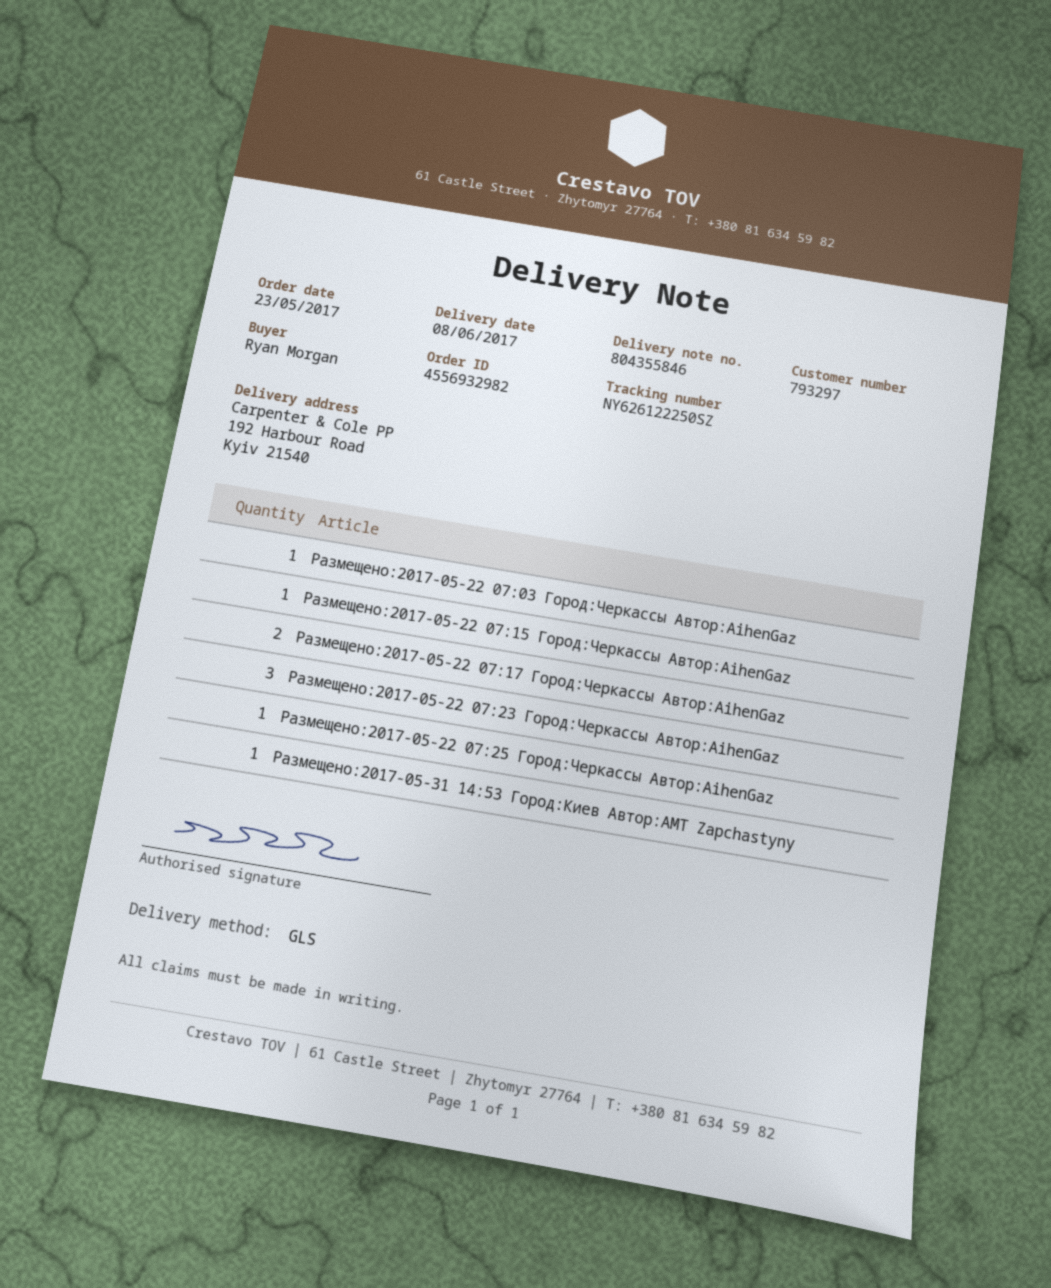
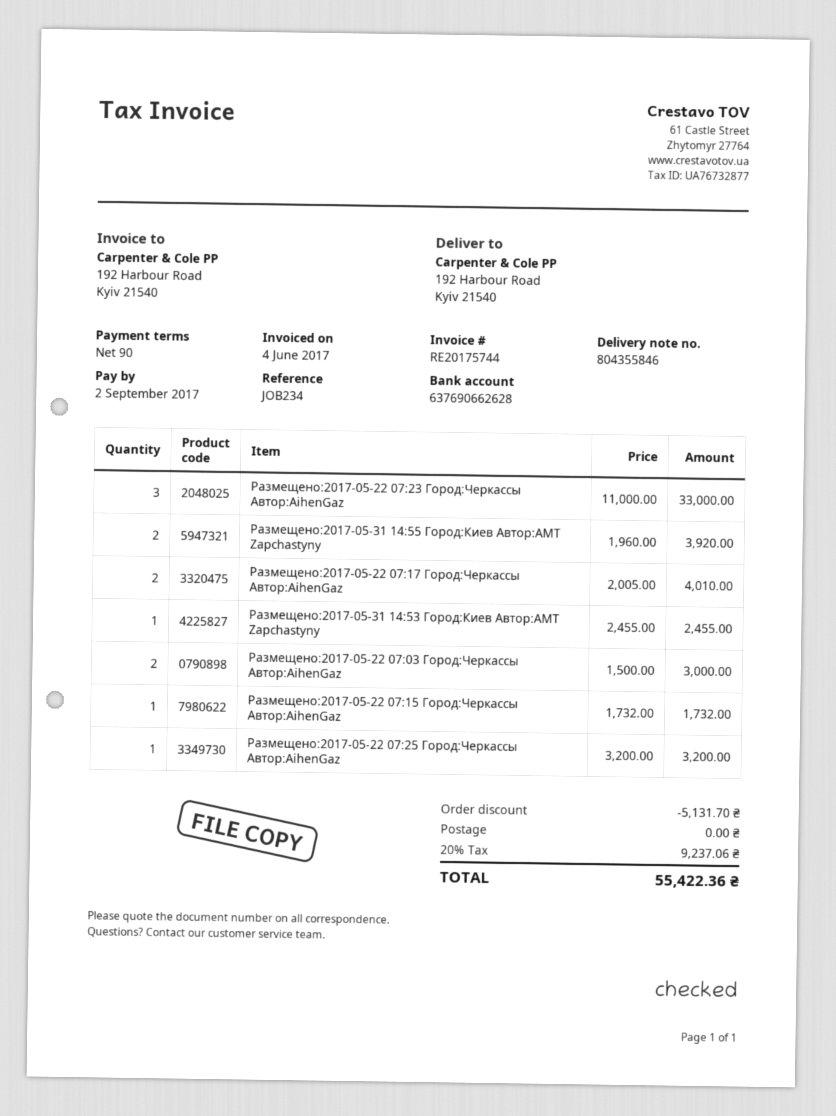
Размещено:2017-05-22 07:03 Город:Черкассы Автор:AihenGaz: 1 -> 2
Размещено:2017-05-31 14:55 Город:Киев Автор:АМТ Zapchastyny: none -> 2

